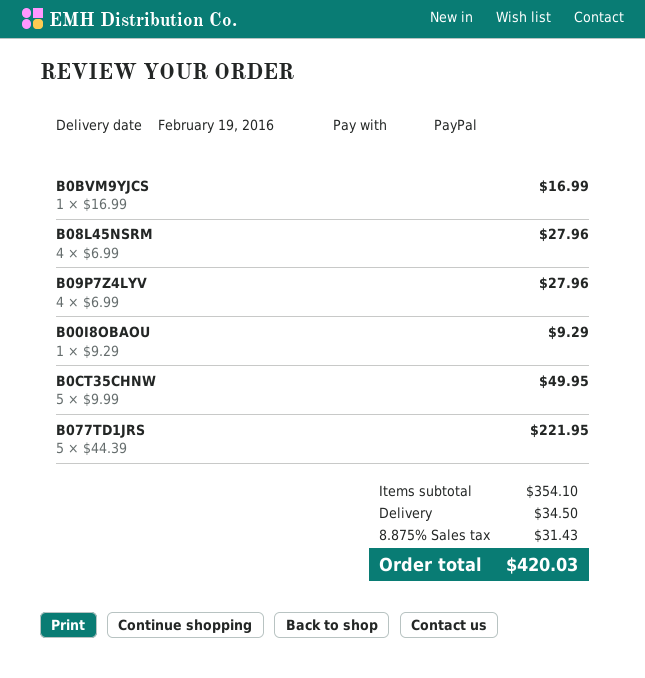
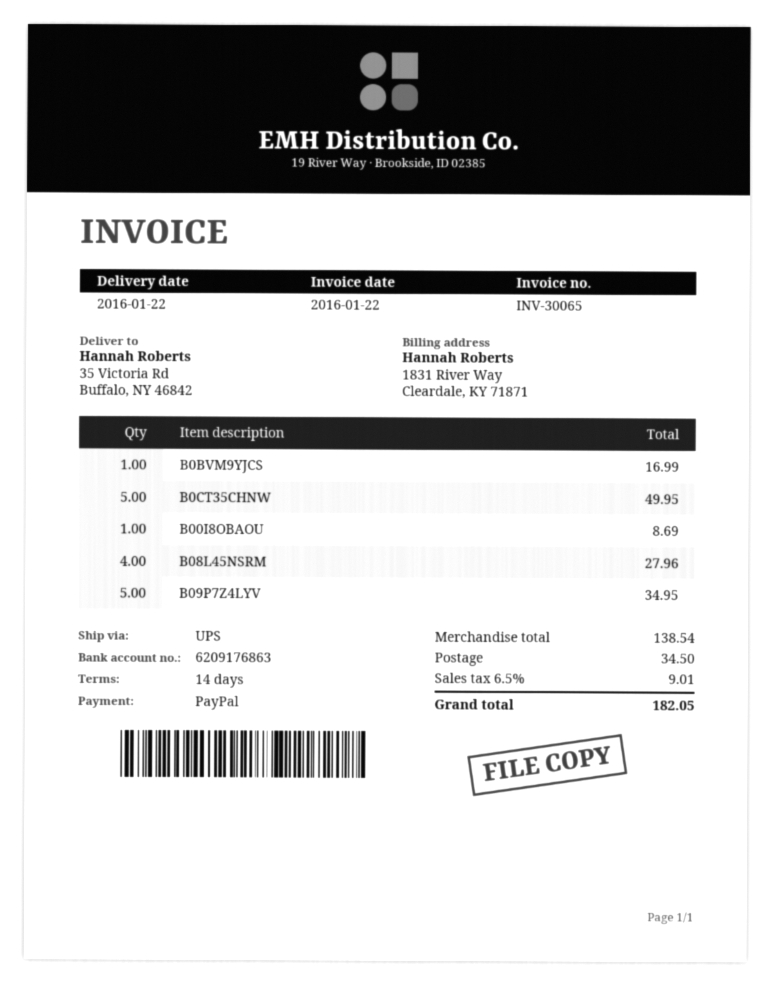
delivery date: 2016-02-19 -> 2016-01-22
B09P7Z4LYV: 4 for 27.96 -> 5 for 34.95
B00I8OBAOU: 1 for 9.29 -> 1 for 8.69
B077TD1JRS: 5 for 221.95 -> none
subtotal: 354.10 -> 138.54
tax: 8.875% = 31.43 -> 6.5% = 9.01
total: 420.03 -> 182.05

